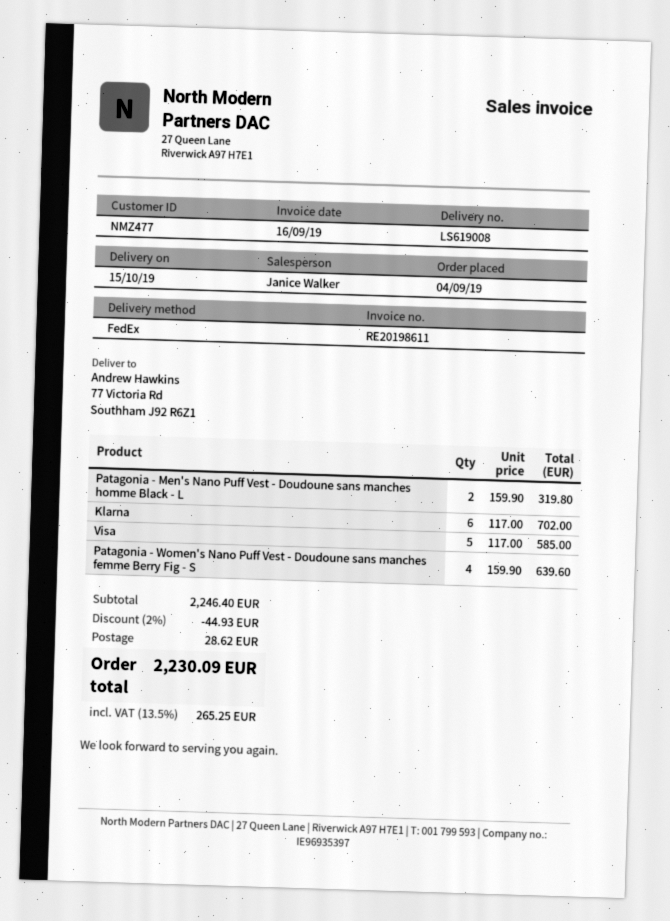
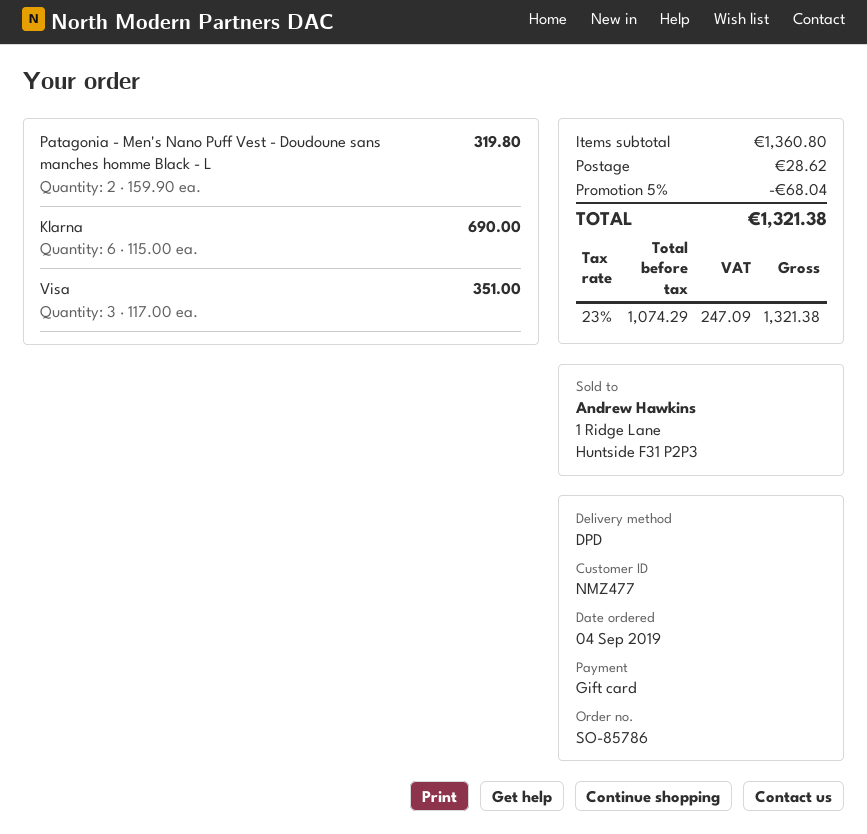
shipping method: FedEx -> DPD
Klarna: 6 x 117.00 = 702.00 -> 6 x 115.00 = 690.00
Visa: 5 x 117.00 = 585.00 -> 3 x 117.00 = 351.00
Patagonia - Women's Nano Puff Vest - Doudoune sans manches femme Berry Fig - S: 4 x 159.90 = 639.60 -> none
subtotal: 2246.40 -> 1360.80
discount: 2% = 44.93 -> 5% = 68.04
tax: 13.5% = 265.25 -> 23% = 247.09
total: 2230.09 -> 1321.38

